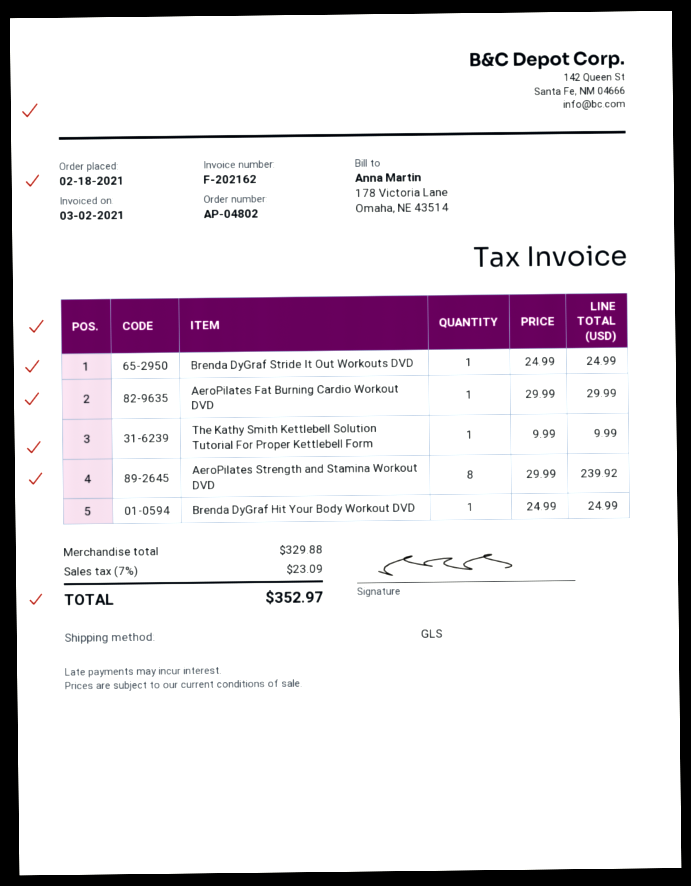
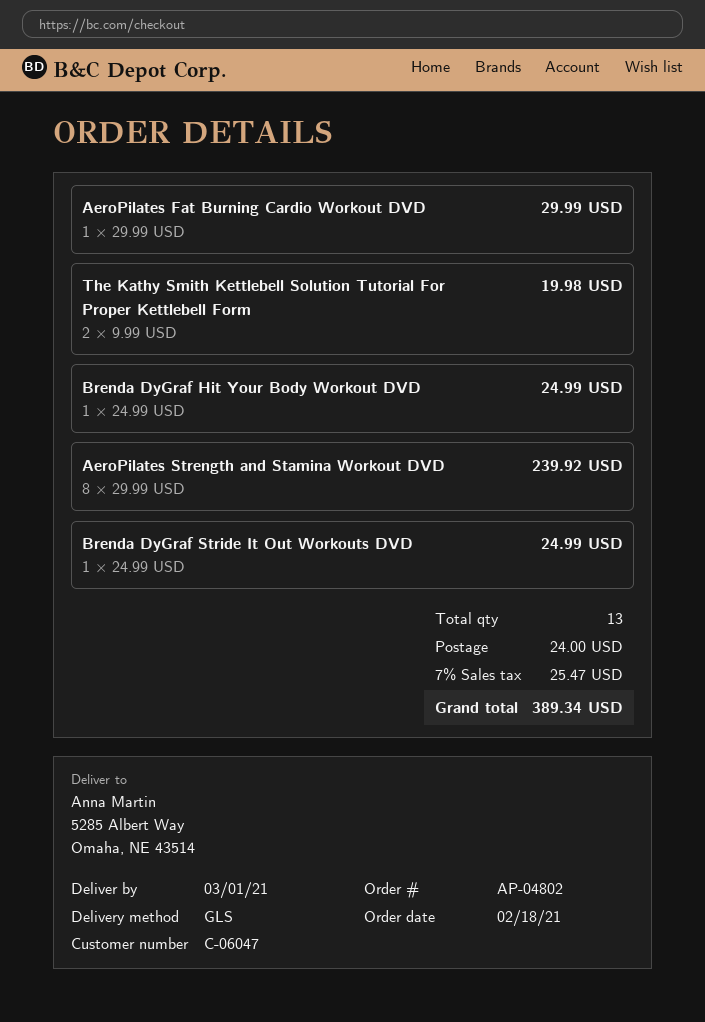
The Kathy Smith Kettlebell Solution Tutorial For Proper Kettlebell Form: 1 x 9.99 = 9.99 -> 2 x 9.99 = 19.98
shipping: none -> 24.00
tax: 7% = 23.09 -> 7% = 25.47
total: 352.97 -> 389.34

